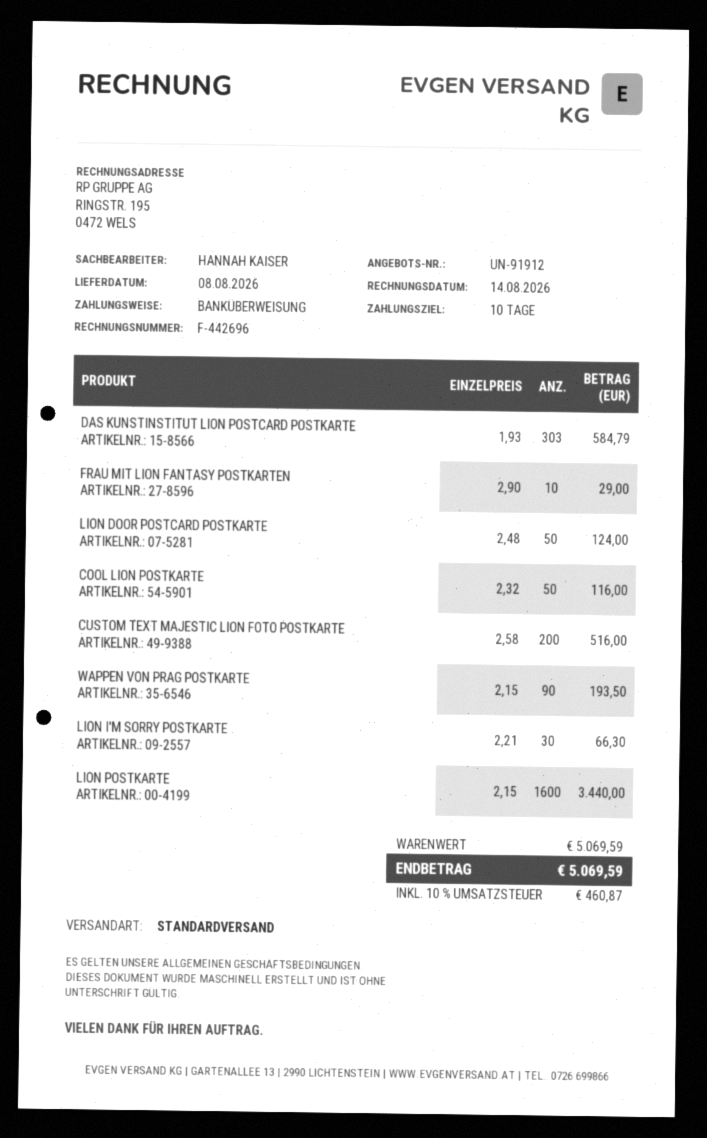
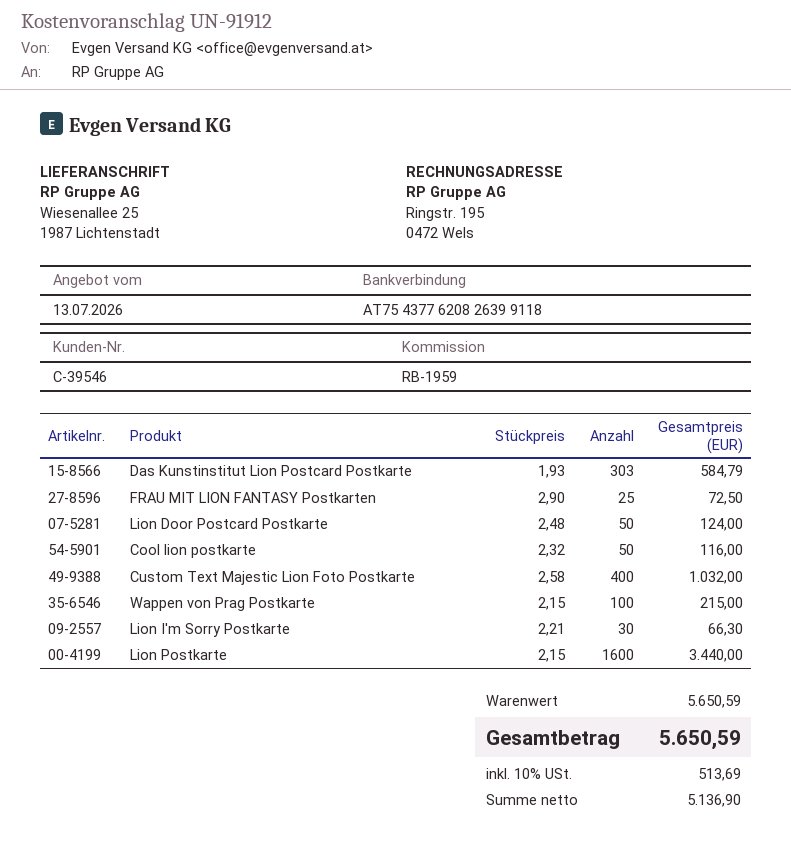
FRAU MIT LION FANTASY POSTKARTEN: 10 x 2.90 = 29.00 -> 25 x 2.90 = 72.50
CUSTOM TEXT MAJESTIC LION FOTO POSTKARTE: 200 x 2.58 = 516.00 -> 400 x 2.58 = 1032.00
WAPPEN VON PRAG POSTKARTE: 90 x 2.15 = 193.50 -> 100 x 2.15 = 215.00
subtotal: 5069.59 -> 5650.59
tax: 10% = 460.87 -> 10% = 513.69
total: 5069.59 -> 5650.59

